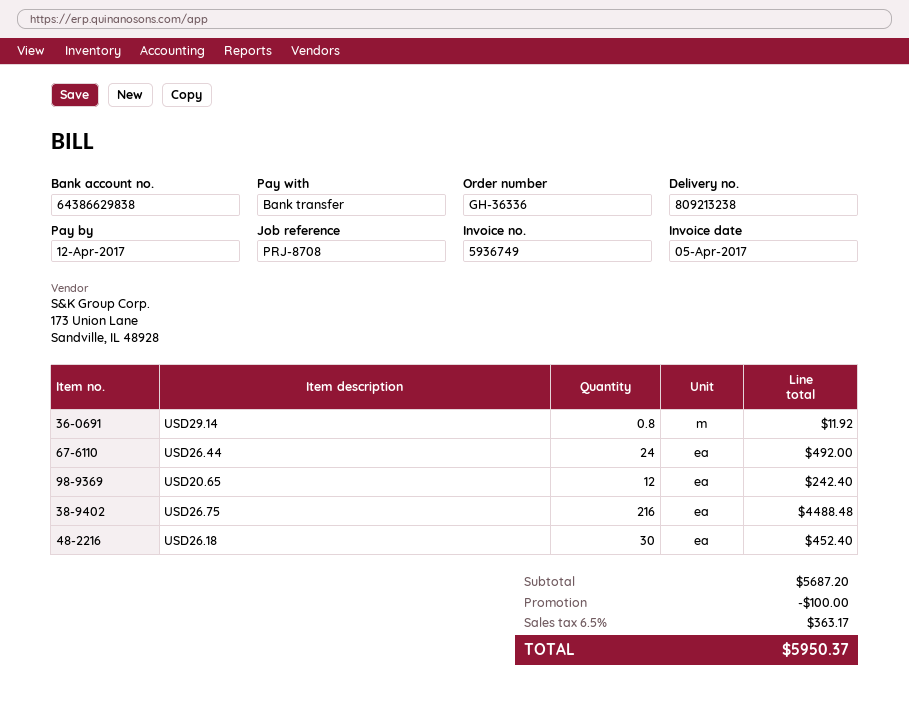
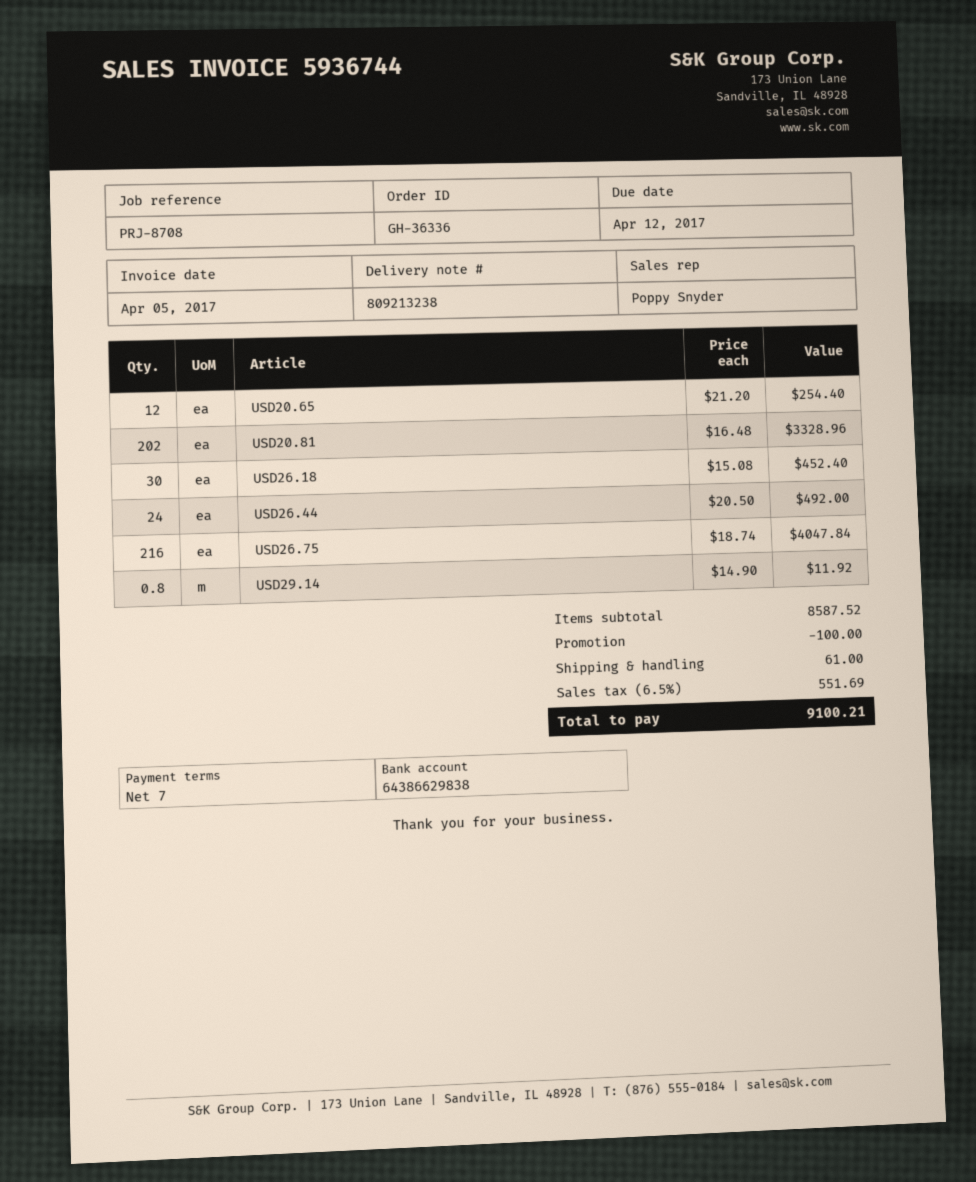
invoice number: 5936749 -> 5936744
USD20.65: 12 for 242.40 -> 12 for 254.40
USD26.75: 216 for 4488.48 -> 216 for 4047.84
USD20.81: none -> 202 for 3328.96
subtotal: 5687.20 -> 8587.52
shipping: none -> 61.00
tax: 6.5% = 363.17 -> 6.5% = 551.69
total: 5950.37 -> 9100.21

